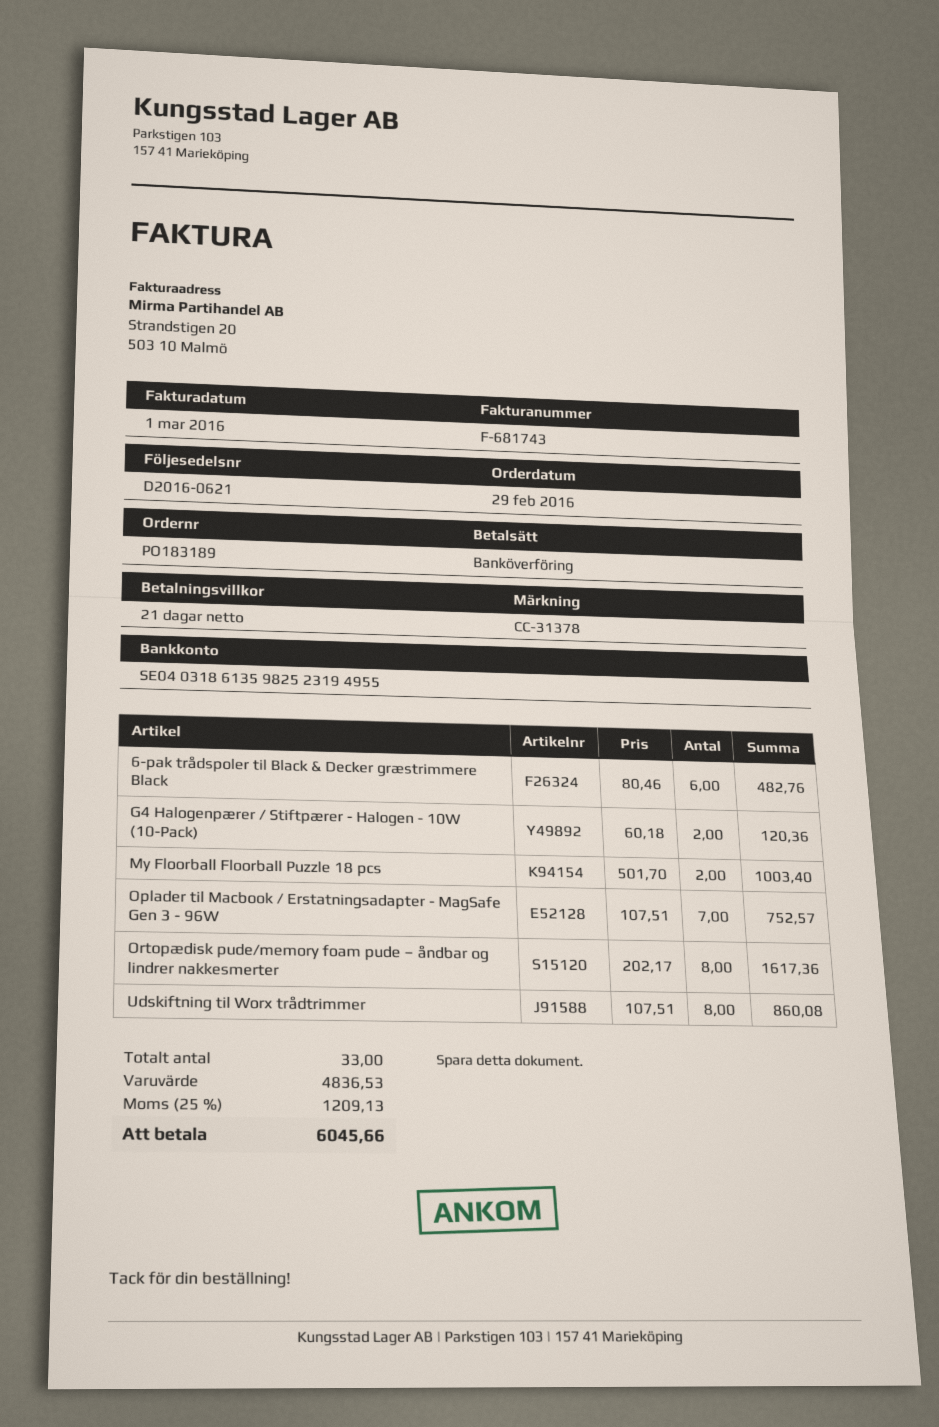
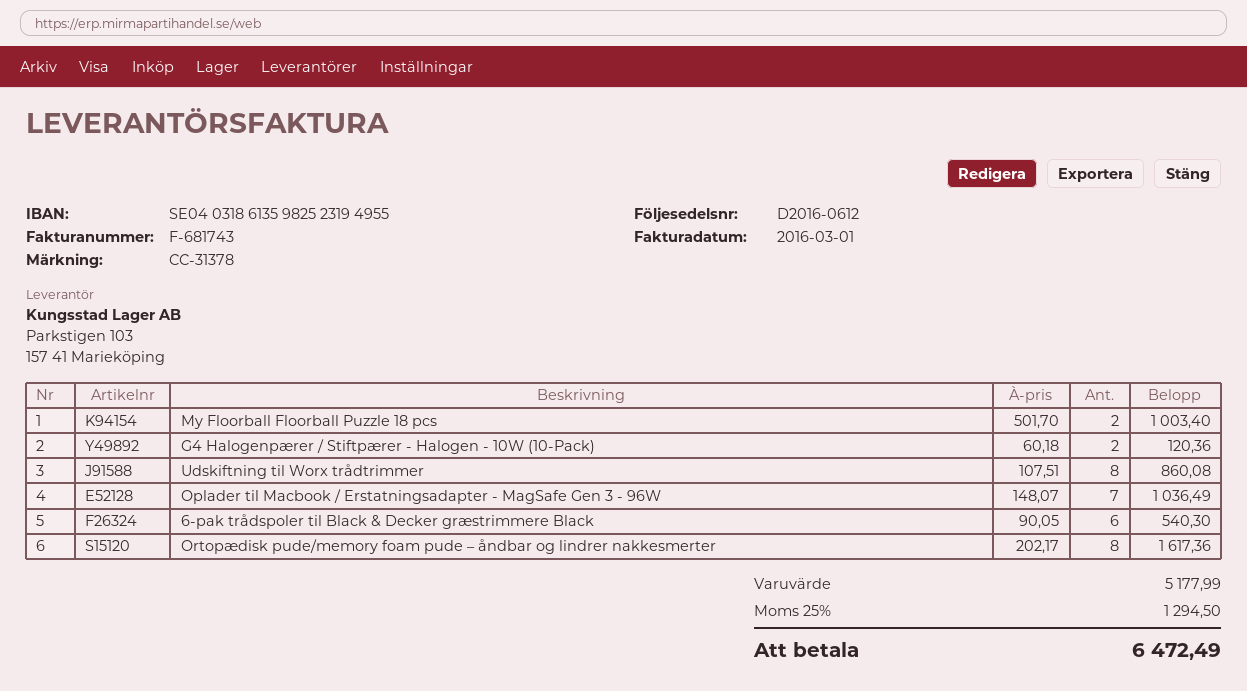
delivery note number: D2016-0621 -> D2016-0612
6-pak trådspoler til Black & Decker græstrimmere Black: 6 x 80.46 = 482.76 -> 6 x 90.05 = 540.30
Oplader til Macbook / Erstatningsadapter - MagSafe Gen 3 - 96W: 7 x 107.51 = 752.57 -> 7 x 148.07 = 1036.49
subtotal: 4836.53 -> 5177.99
tax: 25% = 1209.13 -> 25% = 1294.50
total: 6045.66 -> 6472.49

